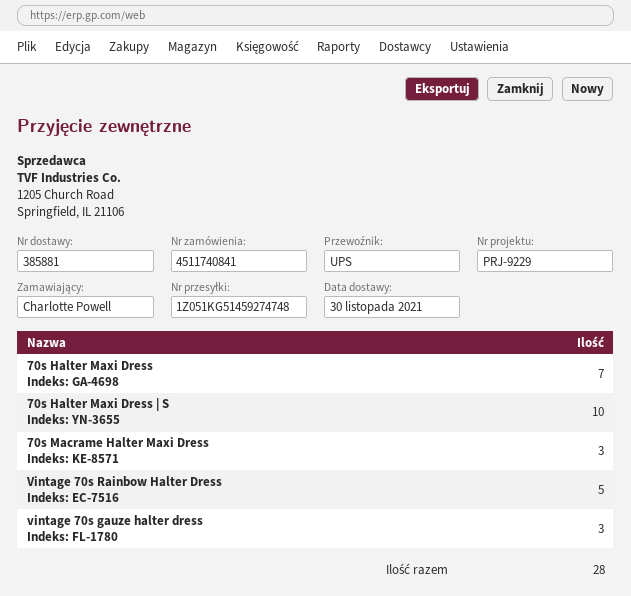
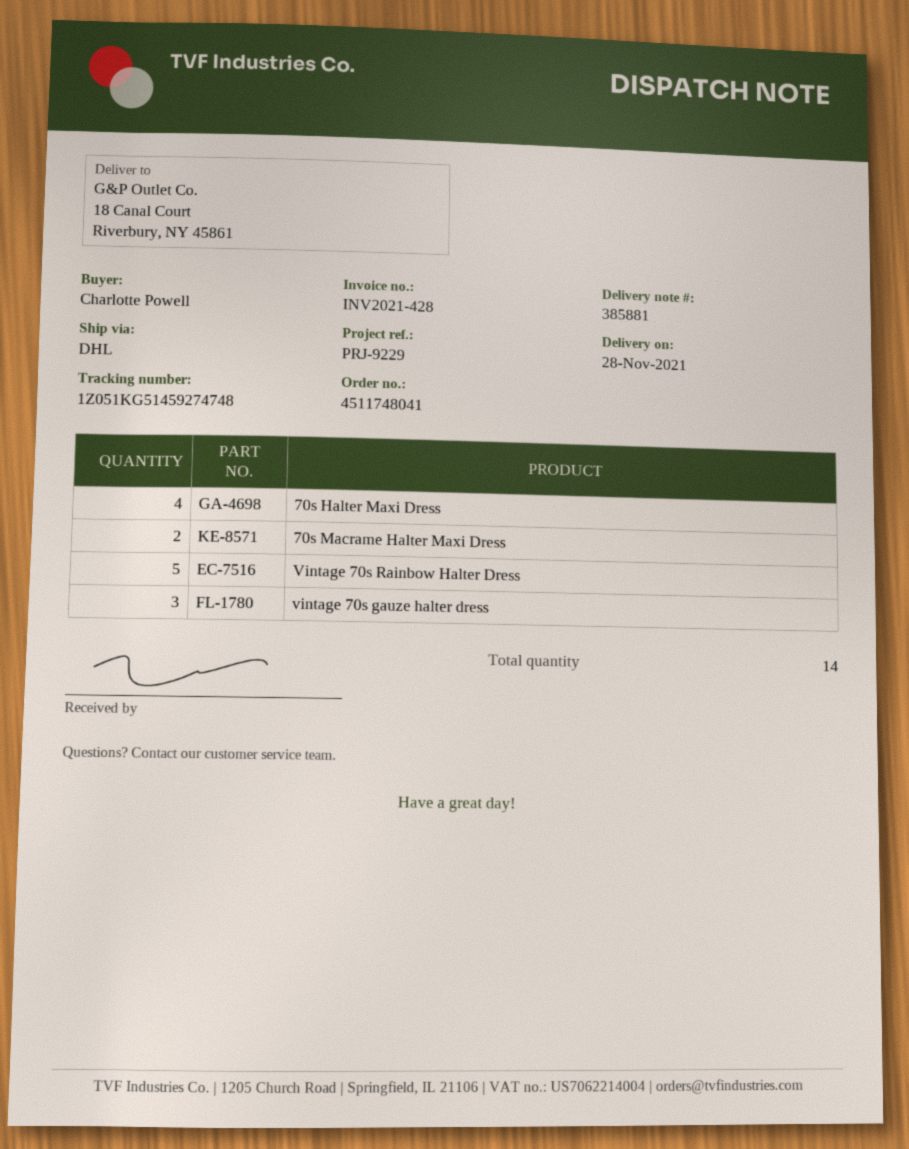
order number: 4511740841 -> 4511748041
delivery date: 2021-11-30 -> 2021-11-28
shipping method: UPS -> DHL
70s Halter Maxi Dress: 7 -> 4
70s Halter Maxi Dress | S: 10 -> none
70s Macrame Halter Maxi Dress: 3 -> 2
total quantity: 28 -> 14

